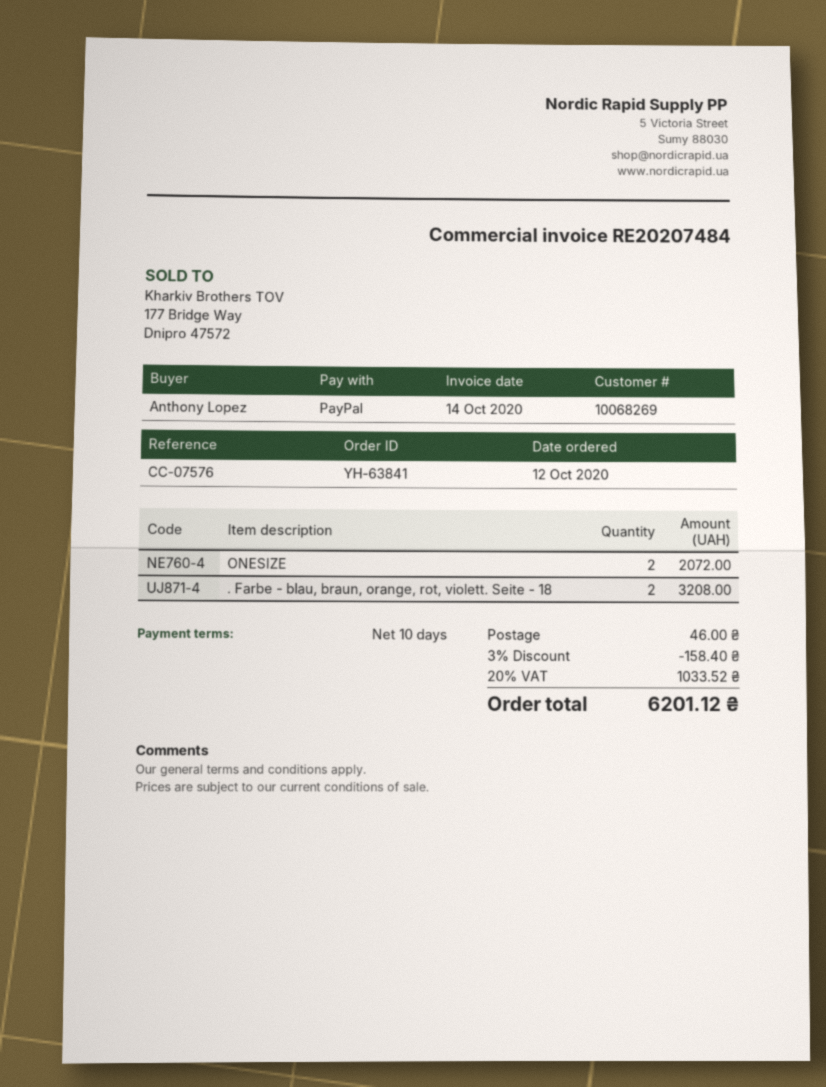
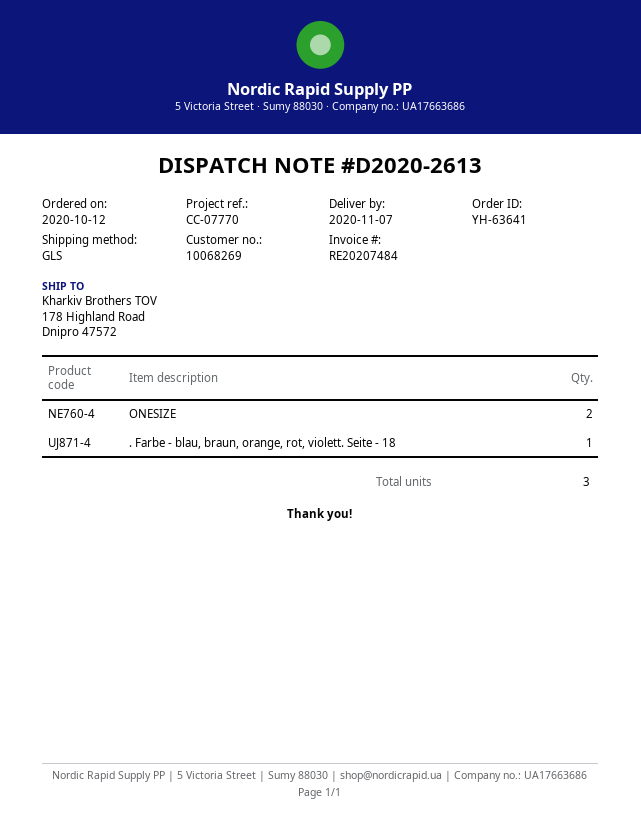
order number: YH-63841 -> YH-63641
reference: CC-07576 -> CC-07770
. Farbe - blau, braun, orange, rot, violett. Seite - 18: 2 -> 1

